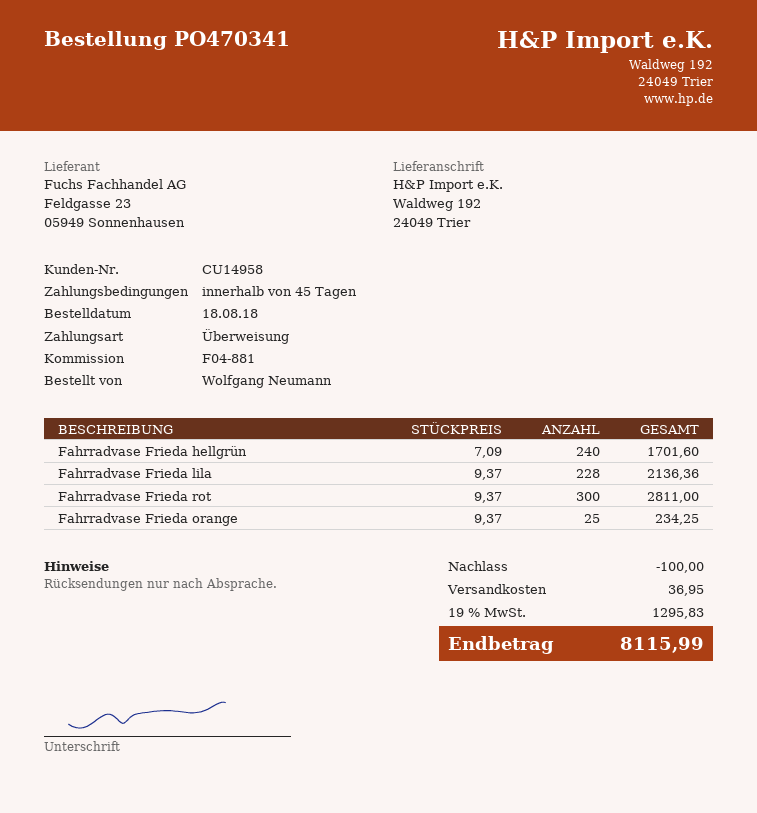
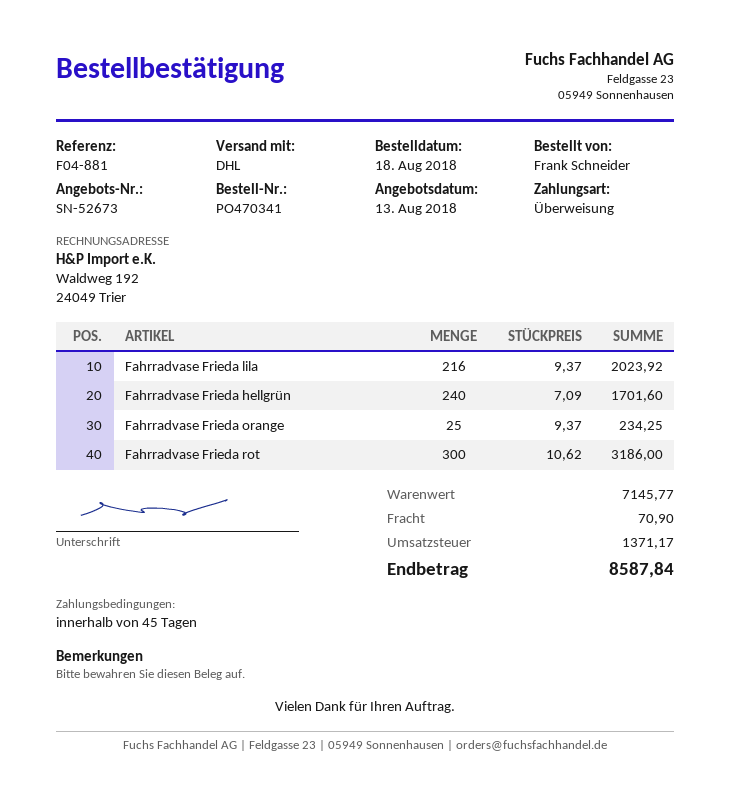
ordered by: Wolfgang Neumann -> Frank Schneider
Fahrradvase Frieda lila: 228 x 9.37 = 2136.36 -> 216 x 9.37 = 2023.92
Fahrradvase Frieda rot: 300 x 9.37 = 2811.00 -> 300 x 10.62 = 3186.00
discount: 100.00 -> none
shipping: 36.95 -> 70.90
tax: 1295.83 -> 1371.17
total: 8115.99 -> 8587.84

